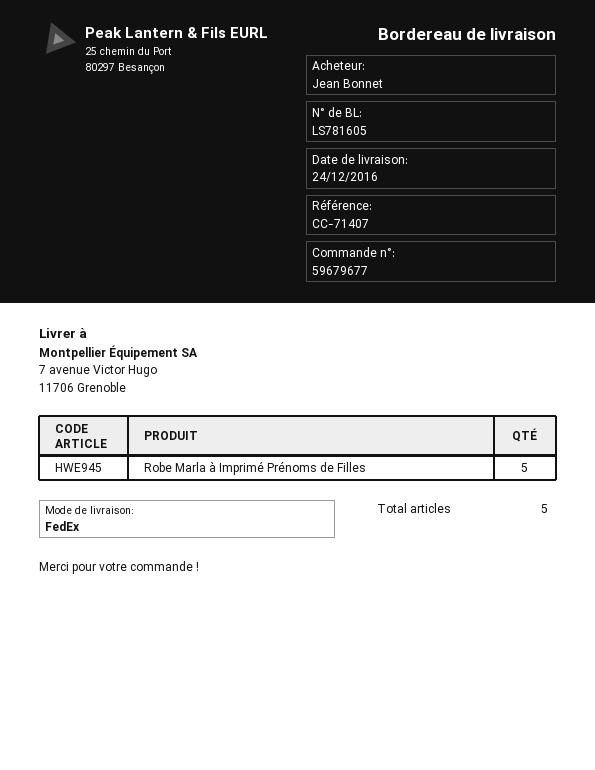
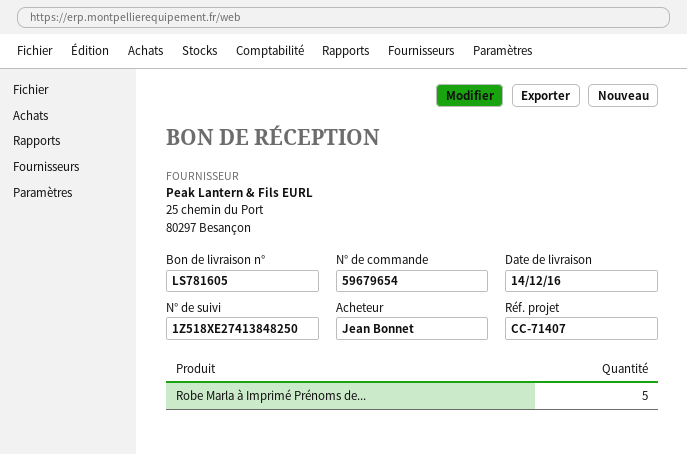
order number: 59679677 -> 59679654
delivery date: 2016-12-24 -> 2016-12-14

